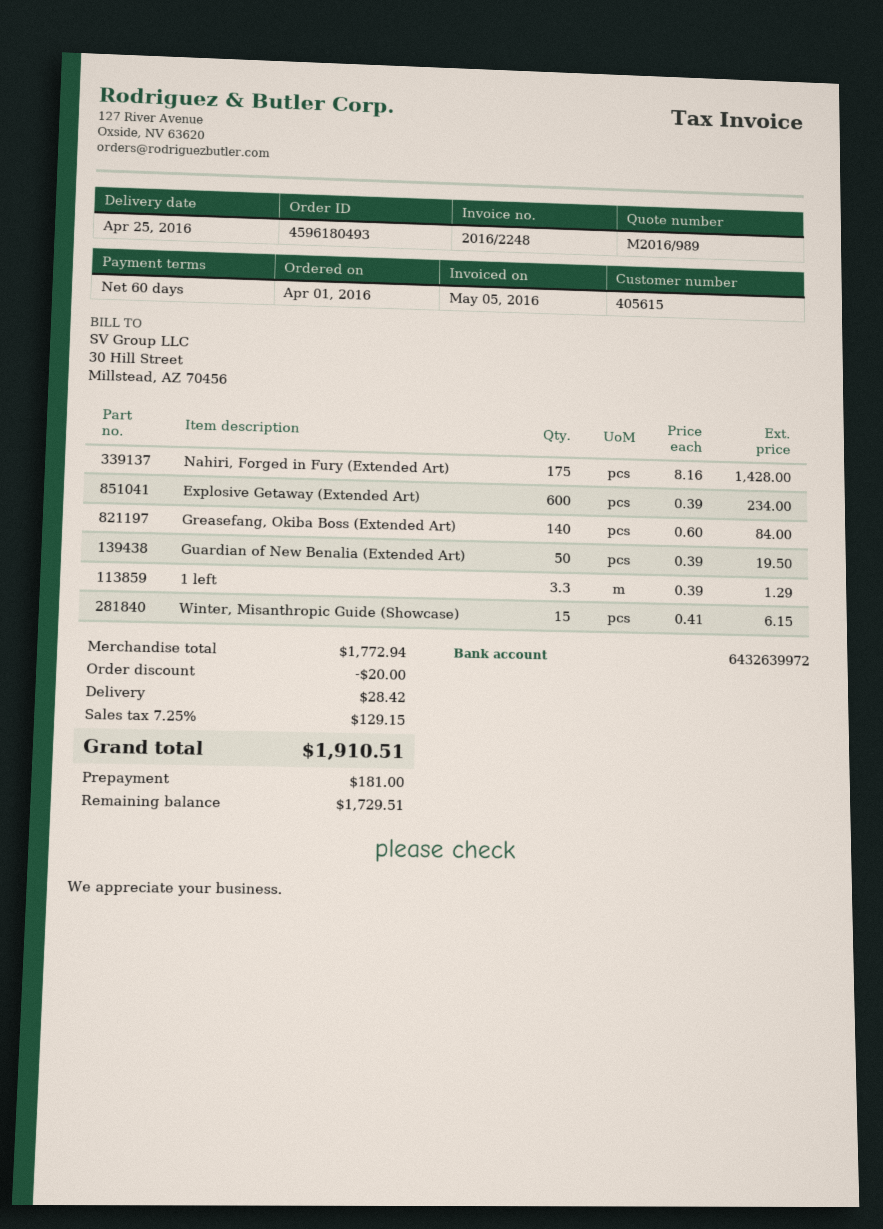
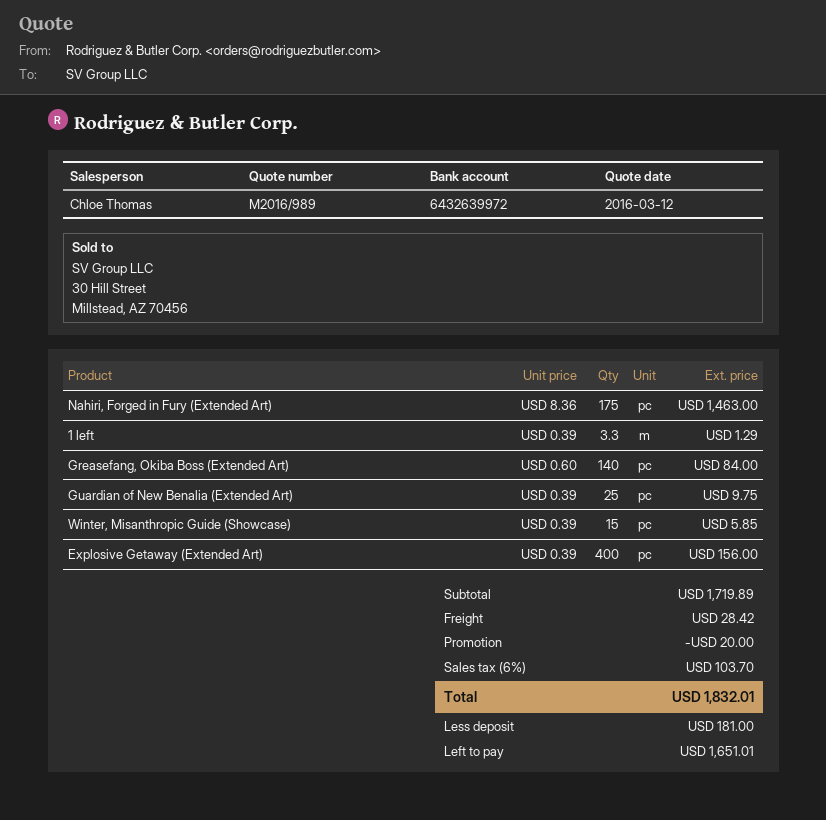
Nahiri, Forged in Fury (Extended Art): 175 x 8.16 = 1428.00 -> 175 x 8.36 = 1463.00
Explosive Getaway (Extended Art): 600 x 0.39 = 234.00 -> 400 x 0.39 = 156.00
Guardian of New Benalia (Extended Art): 50 x 0.39 = 19.50 -> 25 x 0.39 = 9.75
Winter, Misanthropic Guide (Showcase): 15 x 0.41 = 6.15 -> 15 x 0.39 = 5.85
subtotal: 1772.94 -> 1719.89
tax: 7.25% = 129.15 -> 6% = 103.70
total: 1910.51 -> 1832.01
balance: 1729.51 -> 1651.01

